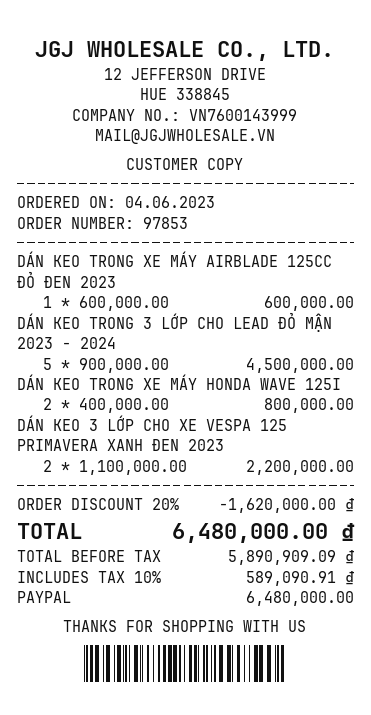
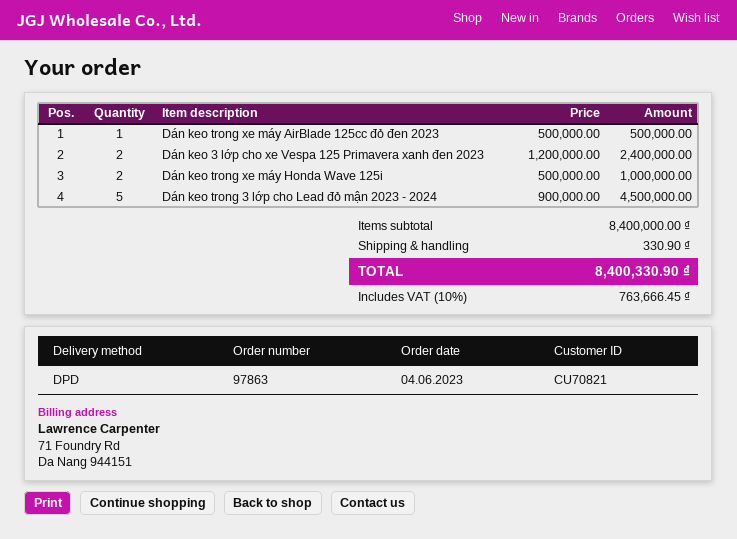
order number: 97853 -> 97863
DÁN KEO TRONG XE MÁY AIRBLADE 125CC ĐỎ ĐEN 2023: 1 x 600000.00 = 600000.00 -> 1 x 500000.00 = 500000.00
DÁN KEO TRONG XE MÁY HONDA WAVE 125I: 2 x 400000.00 = 800000.00 -> 2 x 500000.00 = 1000000.00
DÁN KEO 3 LỚP CHO XE VESPA 125 PRIMAVERA XANH ĐEN 2023: 2 x 1100000.00 = 2200000.00 -> 2 x 1200000.00 = 2400000.00
discount: 20% = 1620000.00 -> none
shipping: none -> 330.90
tax: 10% = 589090.91 -> 10% = 763666.45
total: 6480000.00 -> 8400330.90

